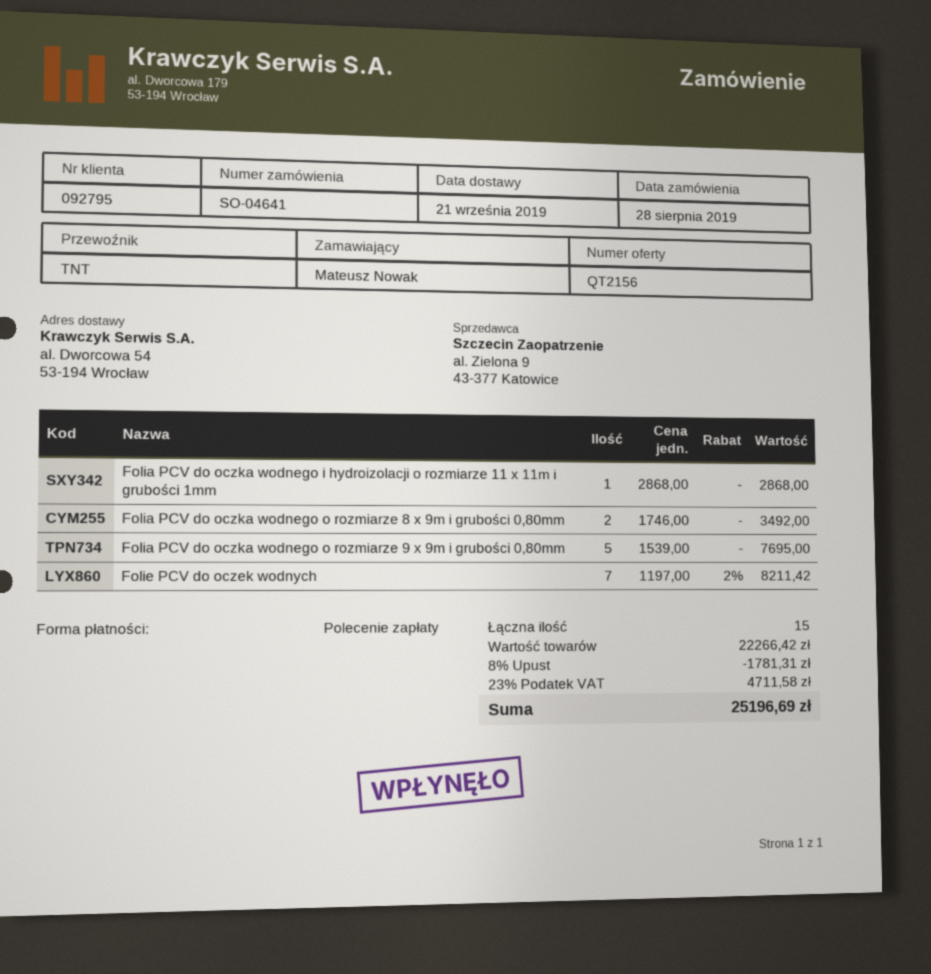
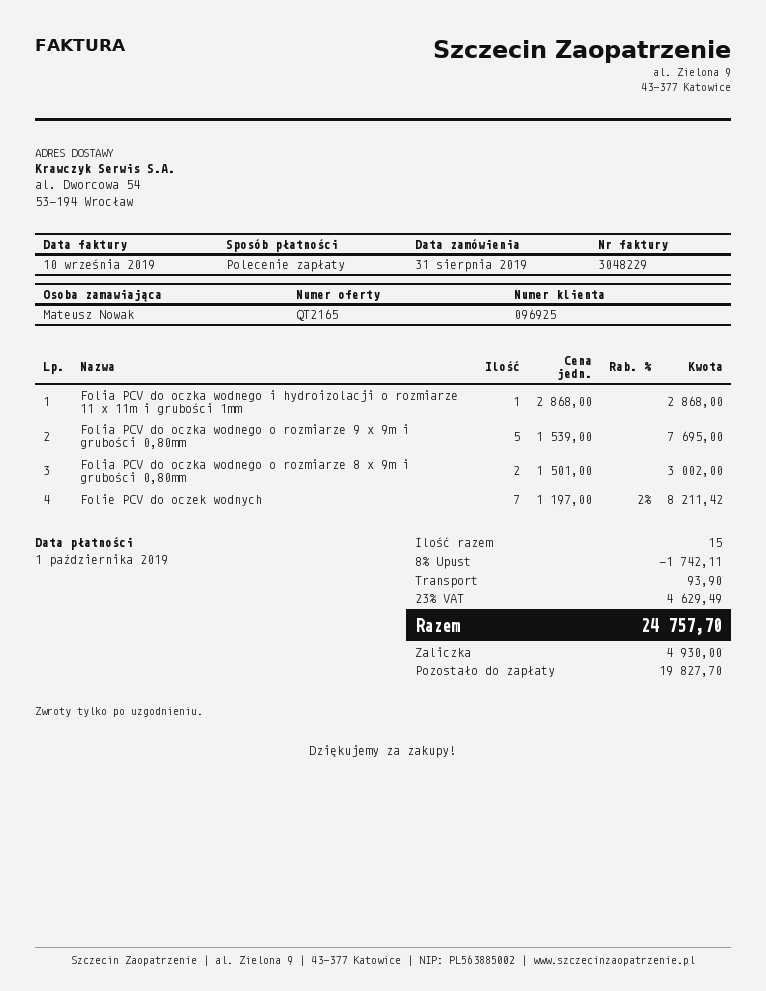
quote number: QT2156 -> QT2165
order date: 2019-08-28 -> 2019-08-31
customer number: 092795 -> 096925
Folia PCV do oczka wodnego o rozmiarze 8 x 9m i grubości 0,80mm: 2 x 1746.00 = 3492.00 -> 2 x 1501.00 = 3002.00
discount: 8% = 1781.31 -> 8% = 1742.11
shipping: none -> 93.90
tax: 23% = 4711.58 -> 23% = 4629.49
total: 25196.69 -> 24757.70

